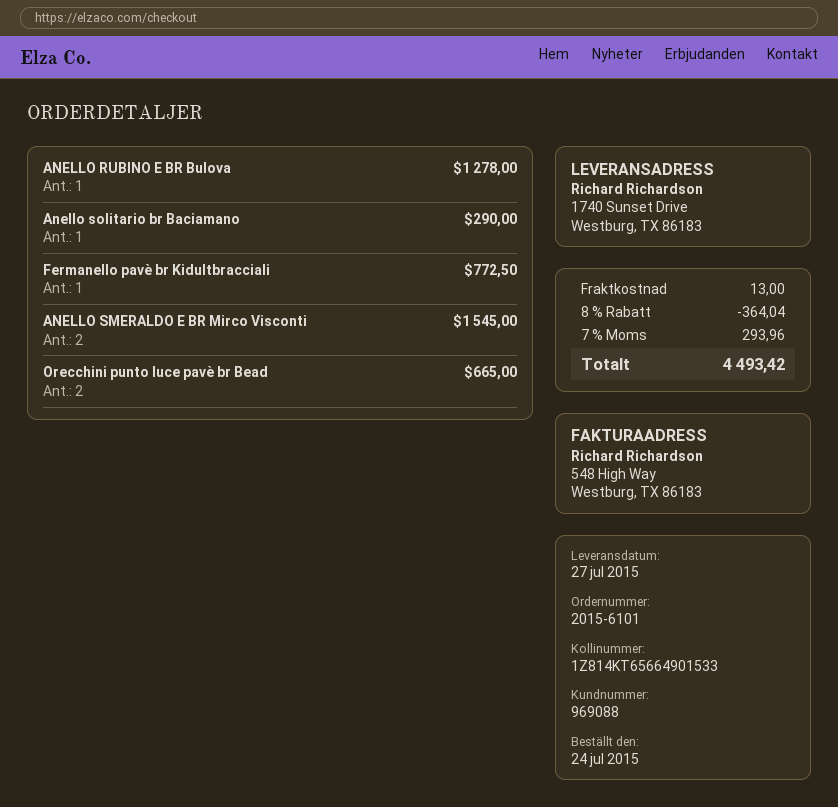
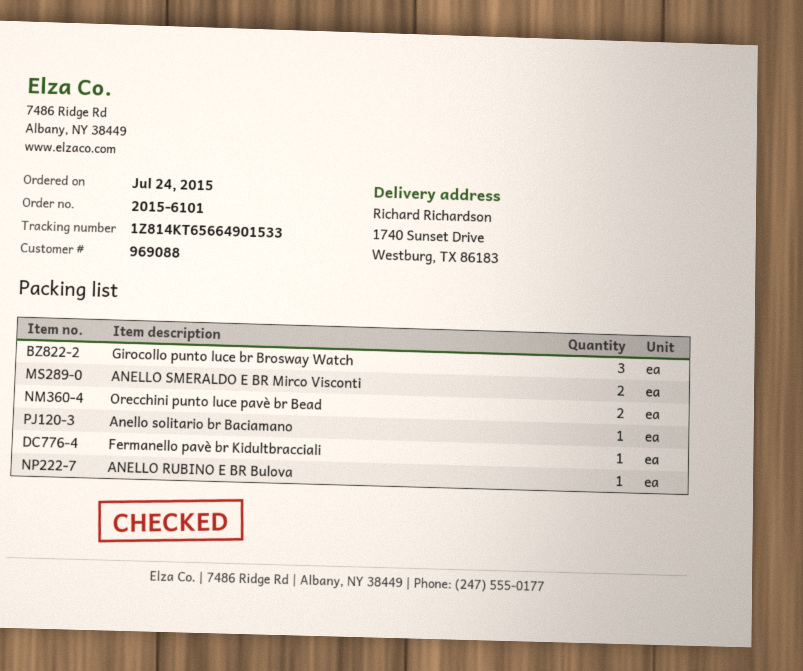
Girocollo punto luce br Brosway Watch: none -> 3

